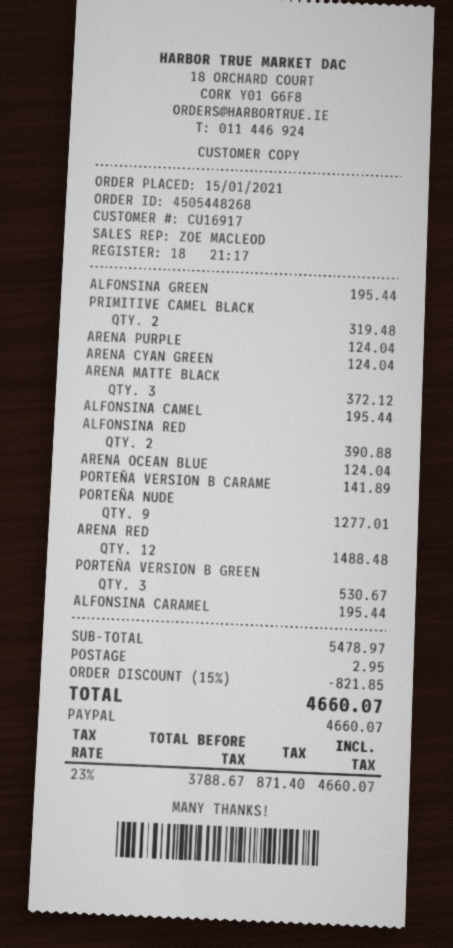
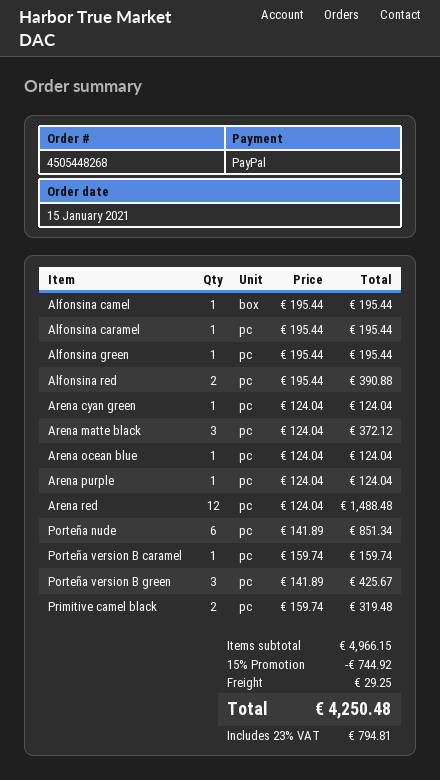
PORTEÑA VERSION B CARAME: 1 for 141.89 -> 1 for 159.74
PORTEÑA NUDE: 9 for 1277.01 -> 6 for 851.34
PORTEÑA VERSION B GREEN: 3 for 530.67 -> 3 for 425.67
subtotal: 5478.97 -> 4966.15
discount: 15% = 821.85 -> 15% = 744.92
shipping: 2.95 -> 29.25
tax: 23% = 871.40 -> 23% = 794.81
total: 4660.07 -> 4250.48

